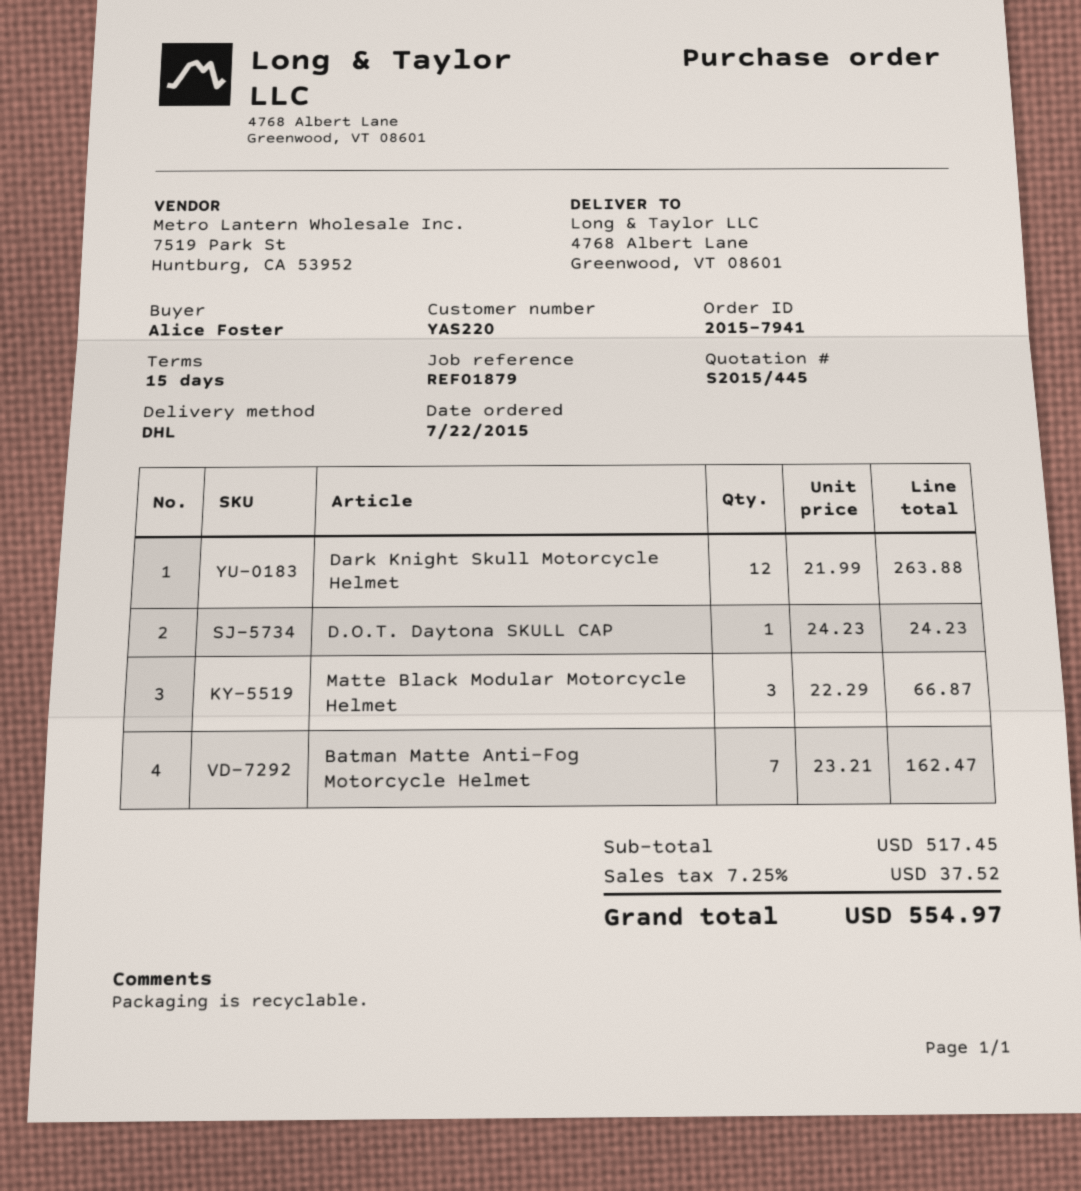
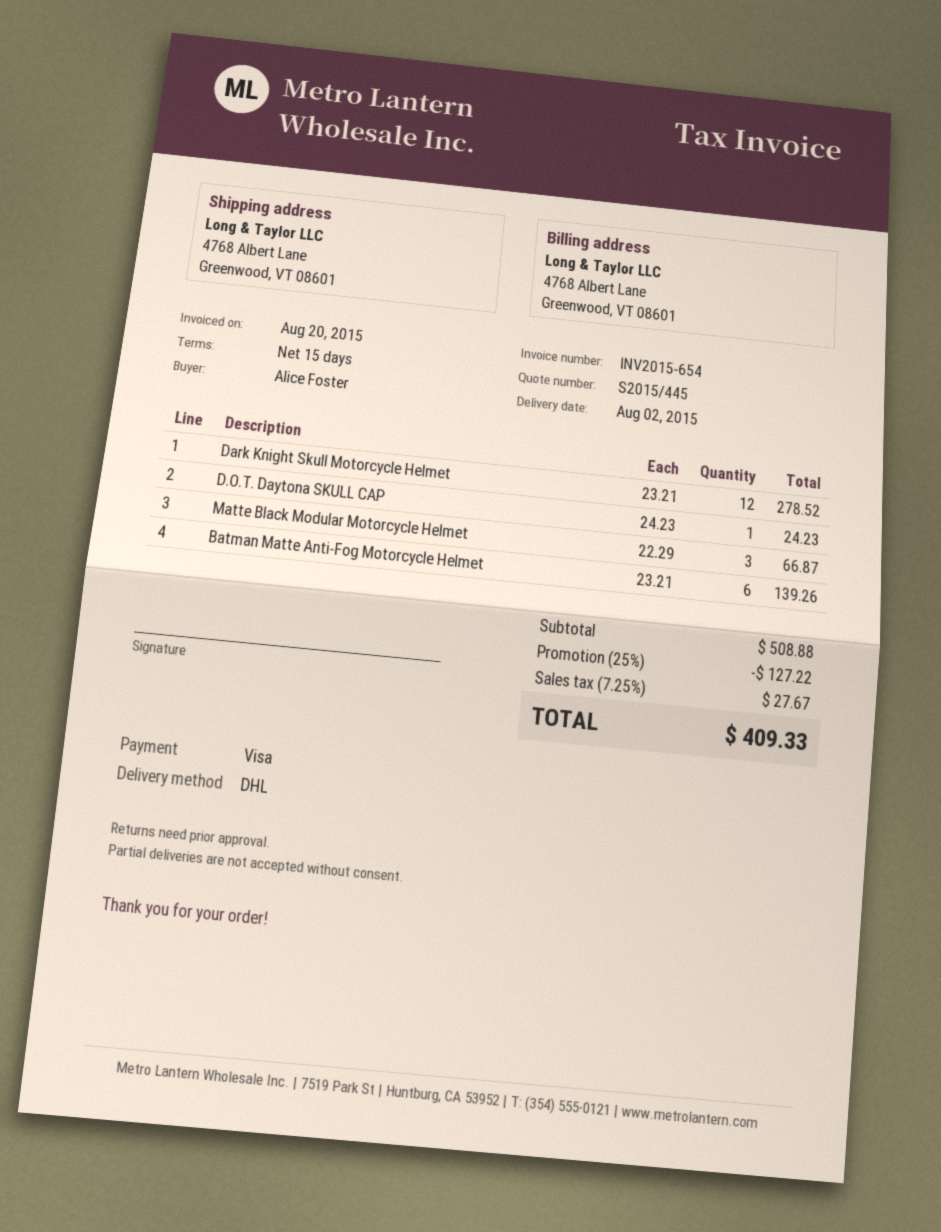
Dark Knight Skull Motorcycle Helmet: 12 x 21.99 = 263.88 -> 12 x 23.21 = 278.52
Batman Matte Anti-Fog Motorcycle Helmet: 7 x 23.21 = 162.47 -> 6 x 23.21 = 139.26
subtotal: 517.45 -> 508.88
discount: none -> 25% = 127.22
tax: 7.25% = 37.52 -> 7.25% = 27.67
total: 554.97 -> 409.33

